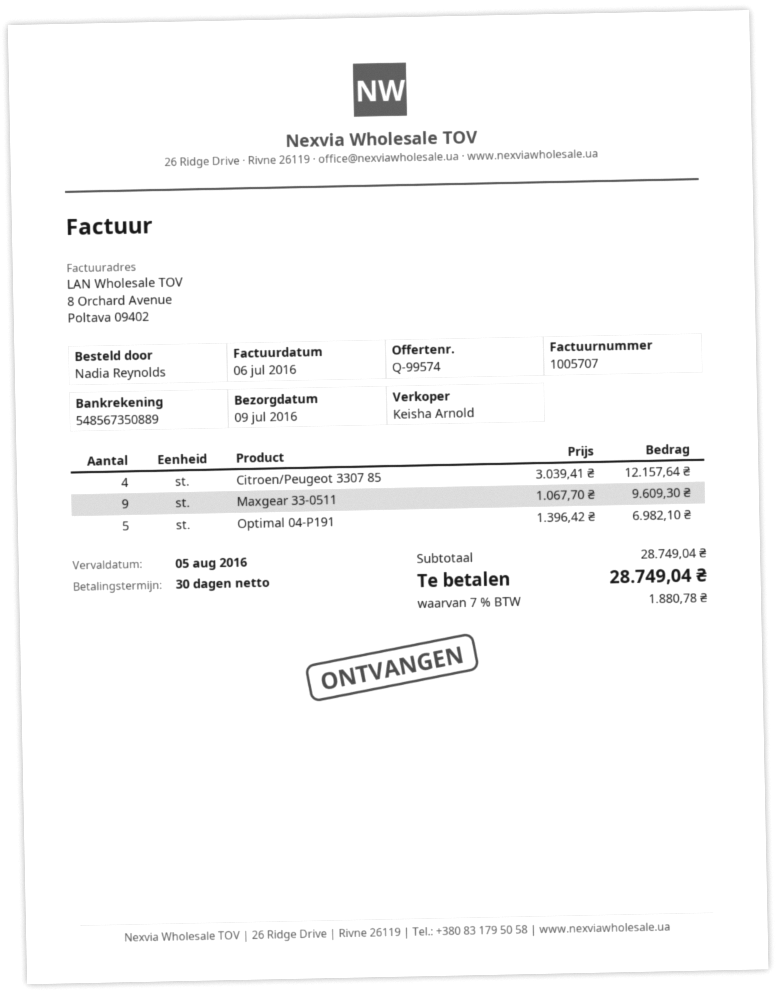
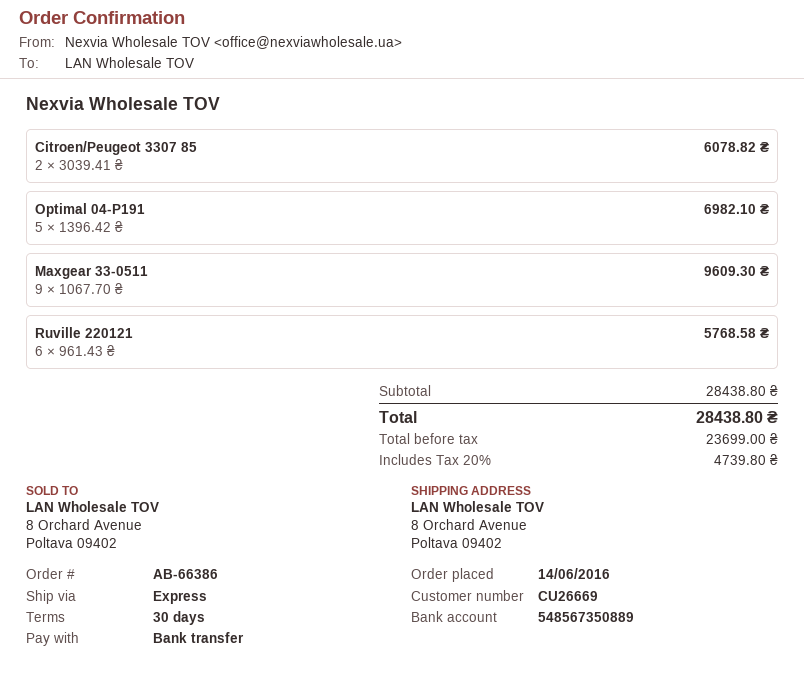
Citroen/Peugeot 3307 85: 4 x 3039.41 = 12157.64 -> 2 x 3039.41 = 6078.82
Ruville 220121: none -> 6 x 961.43 = 5768.58
subtotal: 28749.04 -> 28438.80
tax: 7% = 1880.78 -> 20% = 4739.80
total: 28749.04 -> 28438.80

